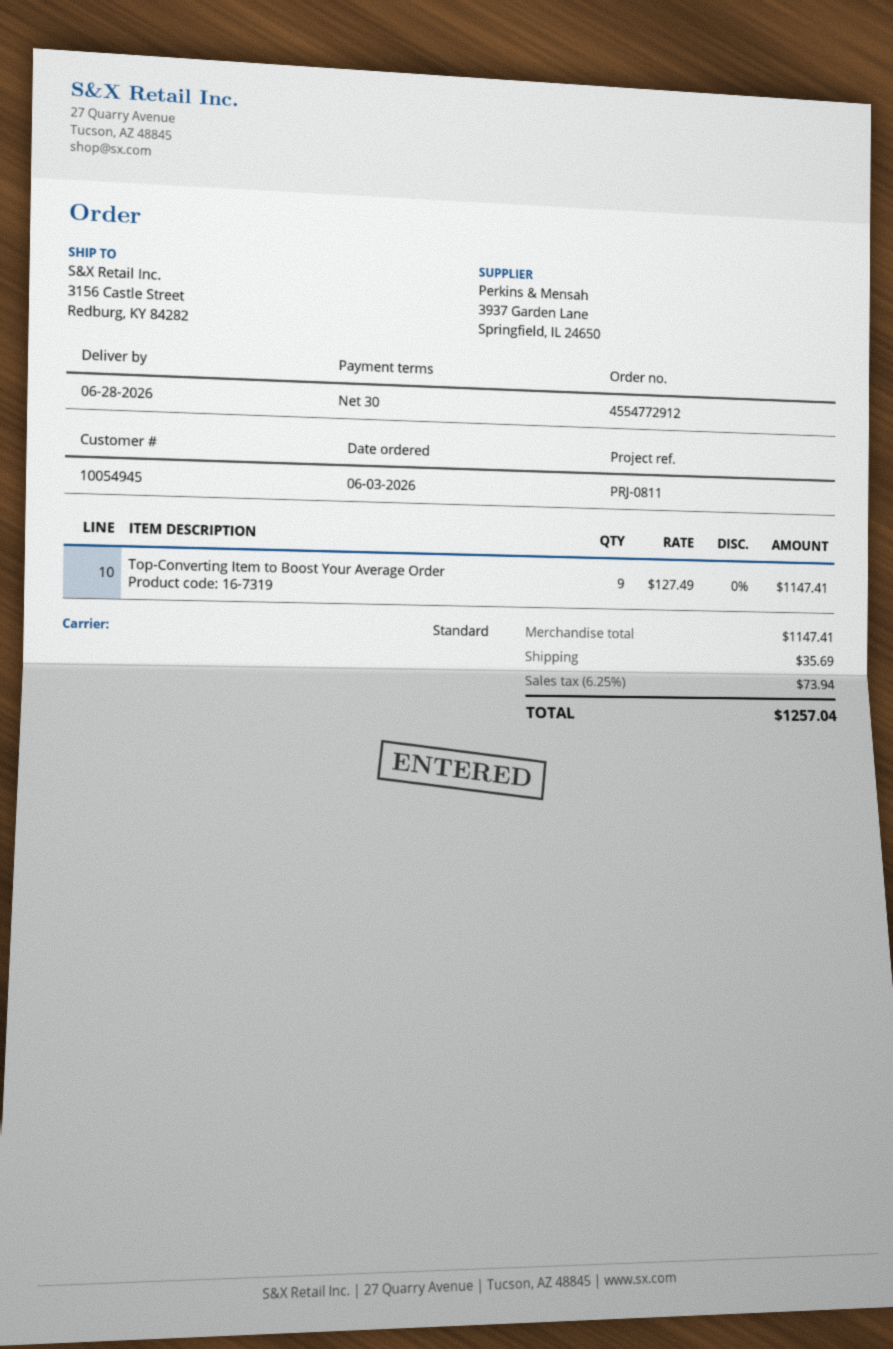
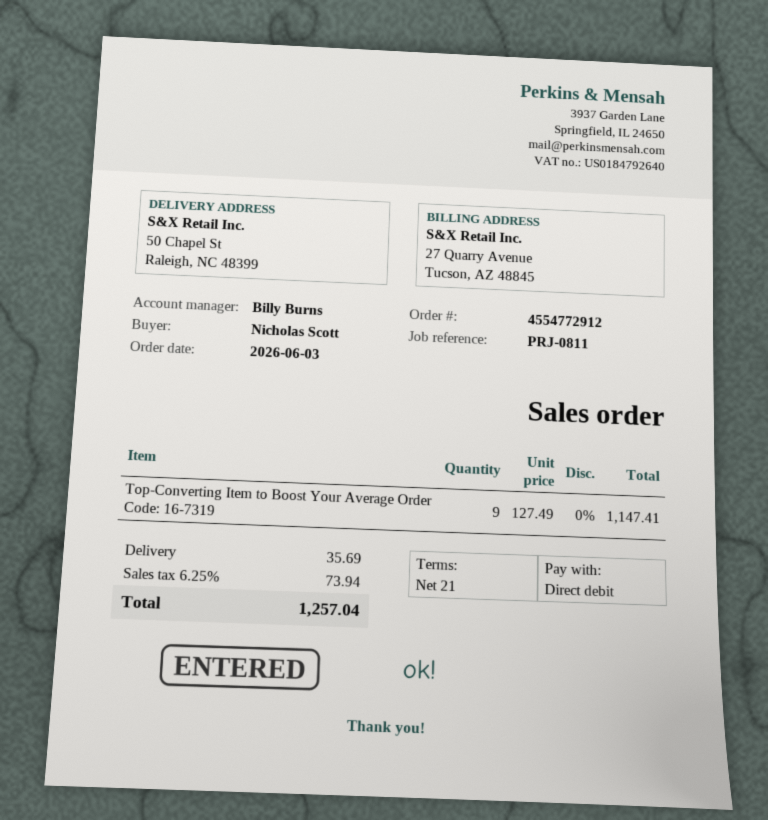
payment terms: 30 days -> 21 days
ship to: 3156 Castle Street, Redburg, KY 84282 -> 50 Chapel St, Raleigh, NC 48399

